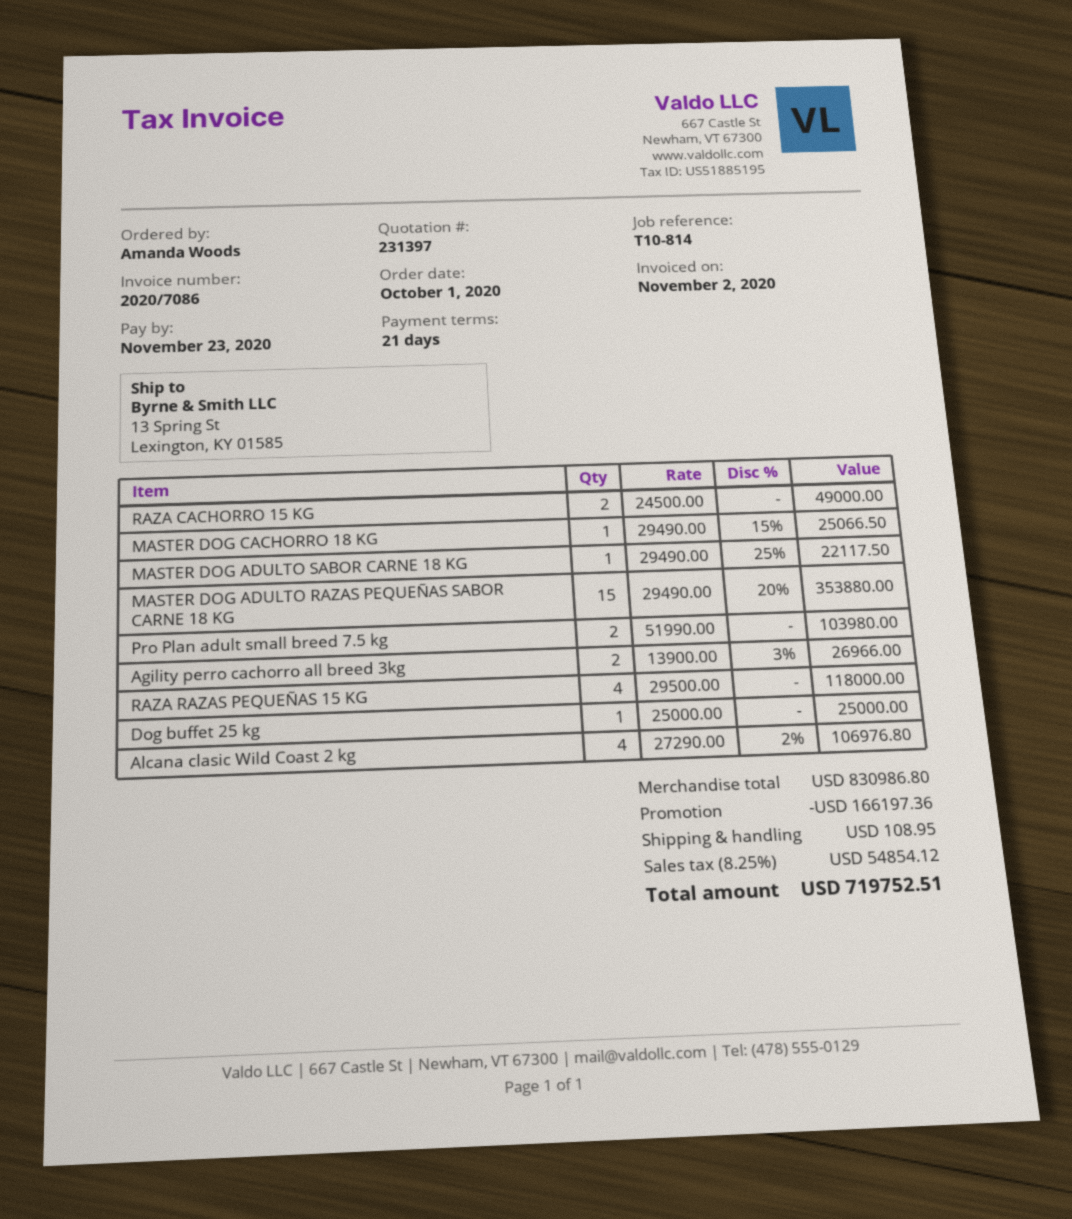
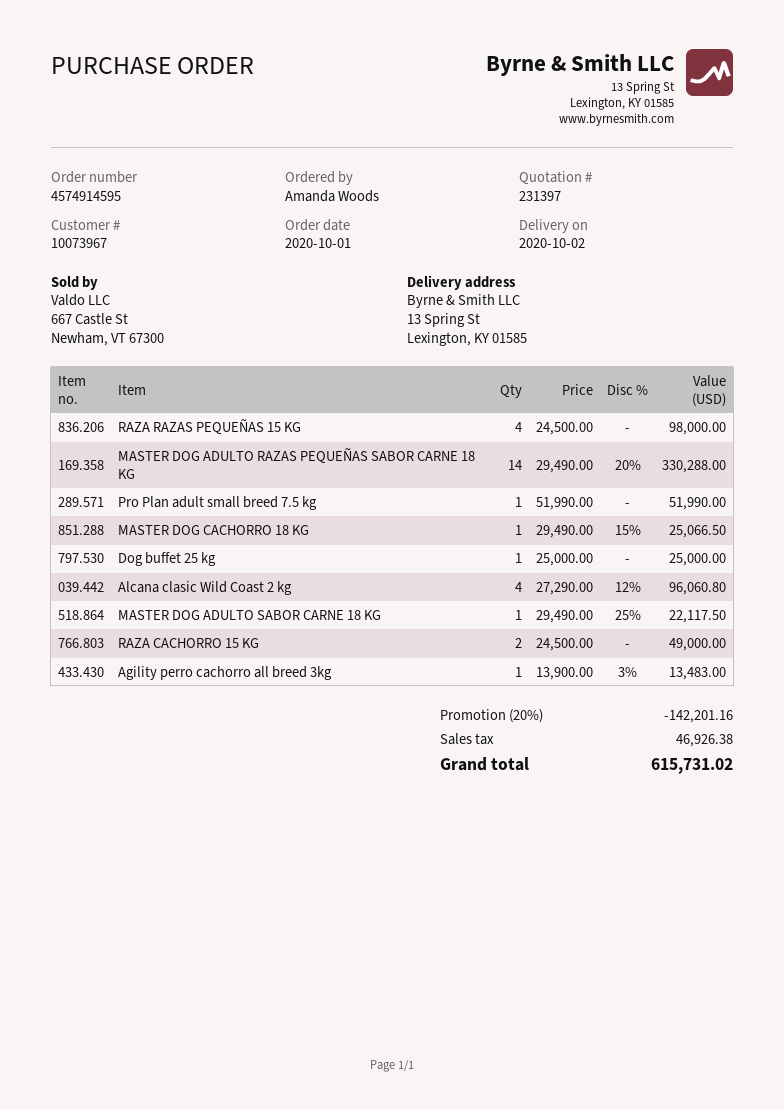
MASTER DOG ADULTO RAZAS PEQUEÑAS SABOR CARNE 18 KG: 15 x 29490.00 - 20% = 353880.00 -> 14 x 29490.00 - 20% = 330288.00
Pro Plan adult small breed 7.5 kg: 2 x 51990.00 = 103980.00 -> 1 x 51990.00 = 51990.00
Agility perro cachorro all breed 3kg: 2 x 13900.00 - 3% = 26966.00 -> 1 x 13900.00 - 3% = 13483.00
RAZA RAZAS PEQUEÑAS 15 KG: 4 x 29500.00 = 118000.00 -> 4 x 24500.00 = 98000.00
Alcana clasic Wild Coast 2 kg: 4 x 27290.00 - 2% = 106976.80 -> 4 x 27290.00 - 12% = 96060.80
discount: 166197.36 -> 142201.16
shipping: 108.95 -> none
tax: 54854.12 -> 46926.38
total: 719752.51 -> 615731.02

